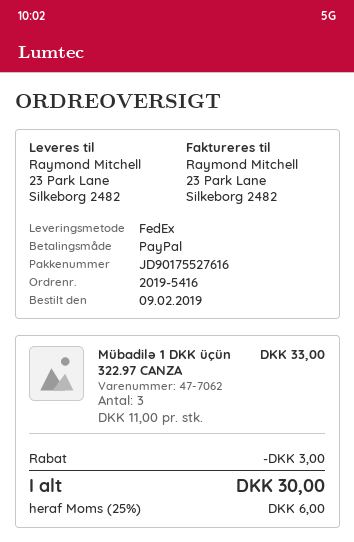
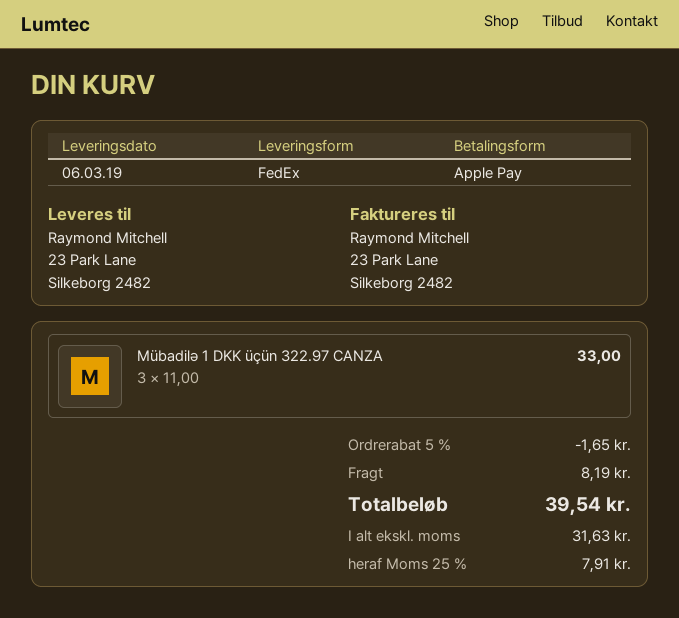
payment method: PayPal -> Apple Pay
discount: 3.00 -> 1.65
shipping: none -> 8.19
tax: 25% = 6.00 -> 25% = 7.91
total: 30.00 -> 39.54

